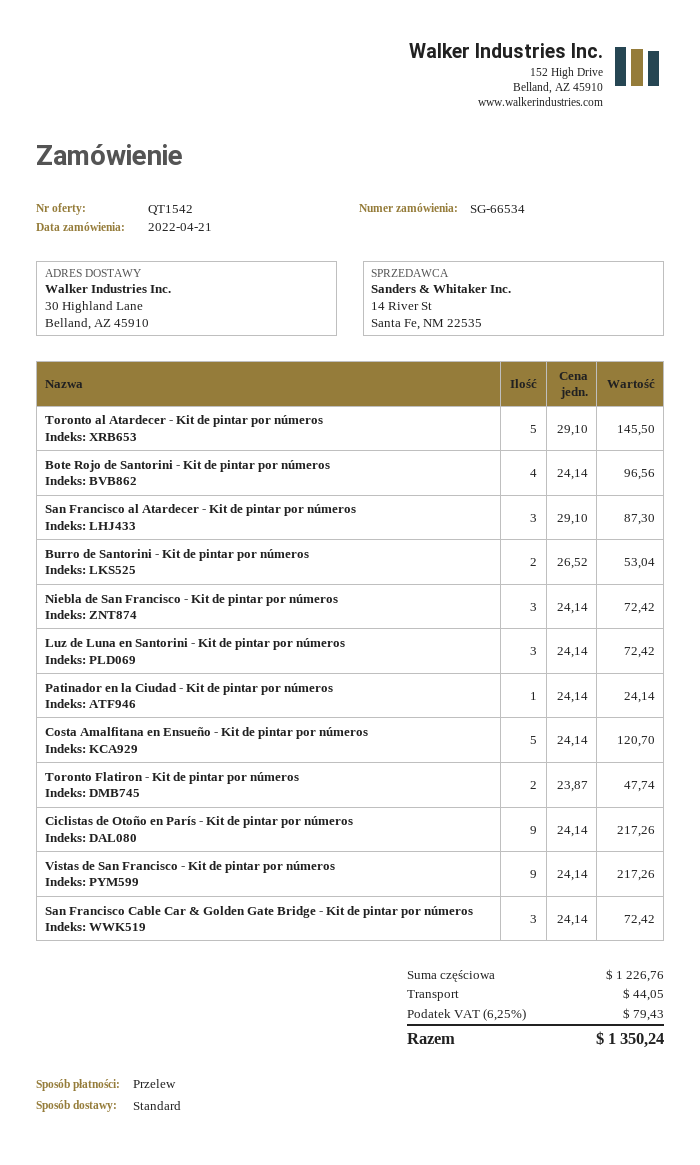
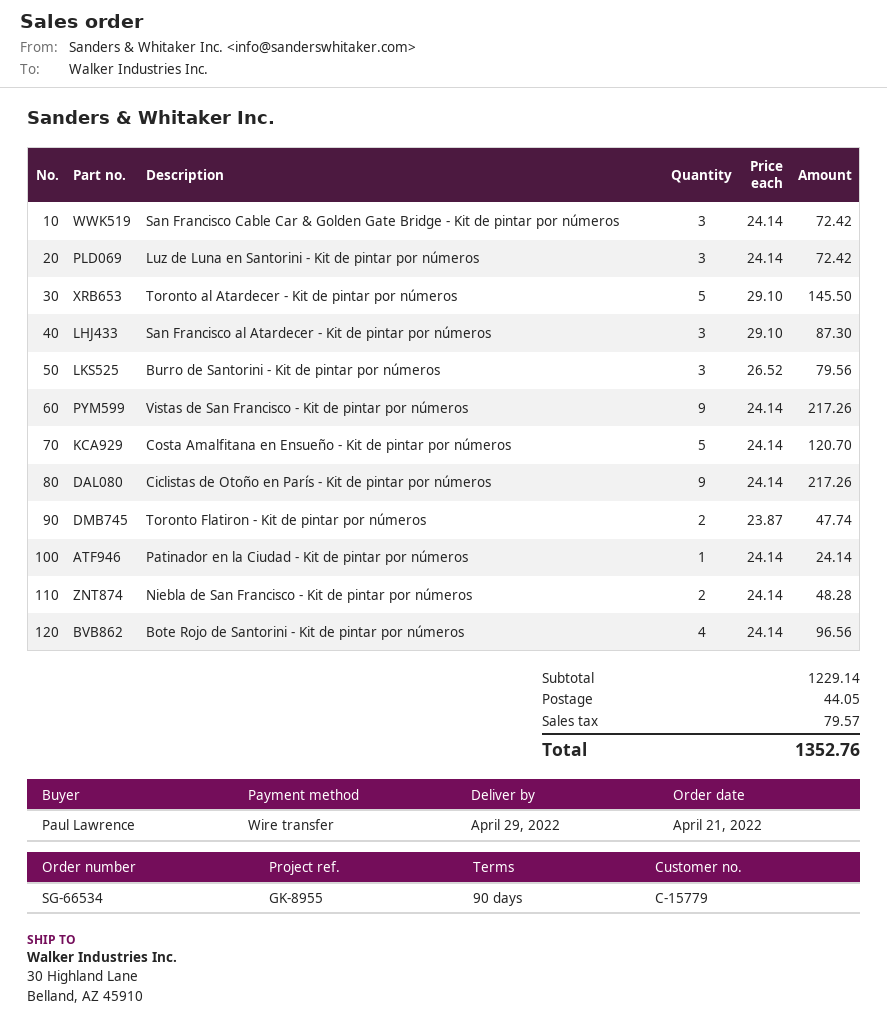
Burro de Santorini - Kit de pintar por números: 2 x 26.52 = 53.04 -> 3 x 26.52 = 79.56
Niebla de San Francisco - Kit de pintar por números: 3 x 24.14 = 72.42 -> 2 x 24.14 = 48.28
subtotal: 1226.76 -> 1229.14
tax: 79.43 -> 79.57
total: 1350.24 -> 1352.76

